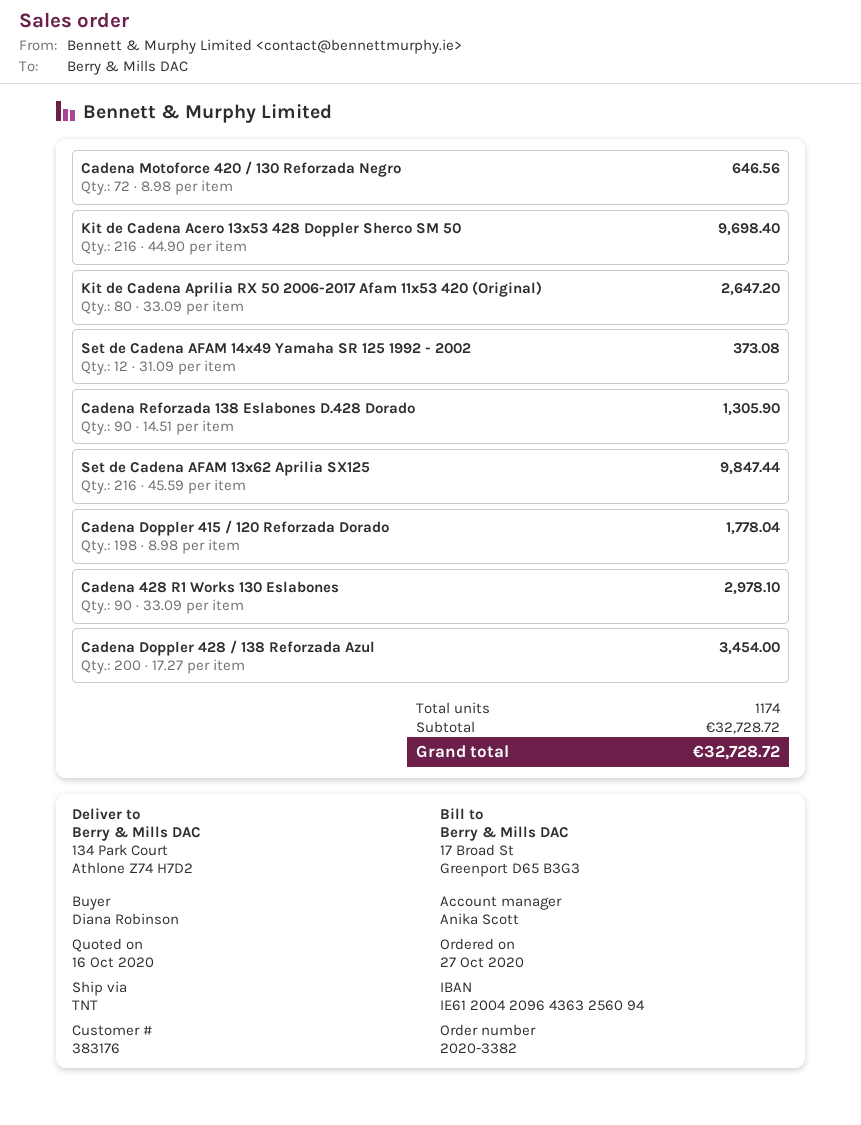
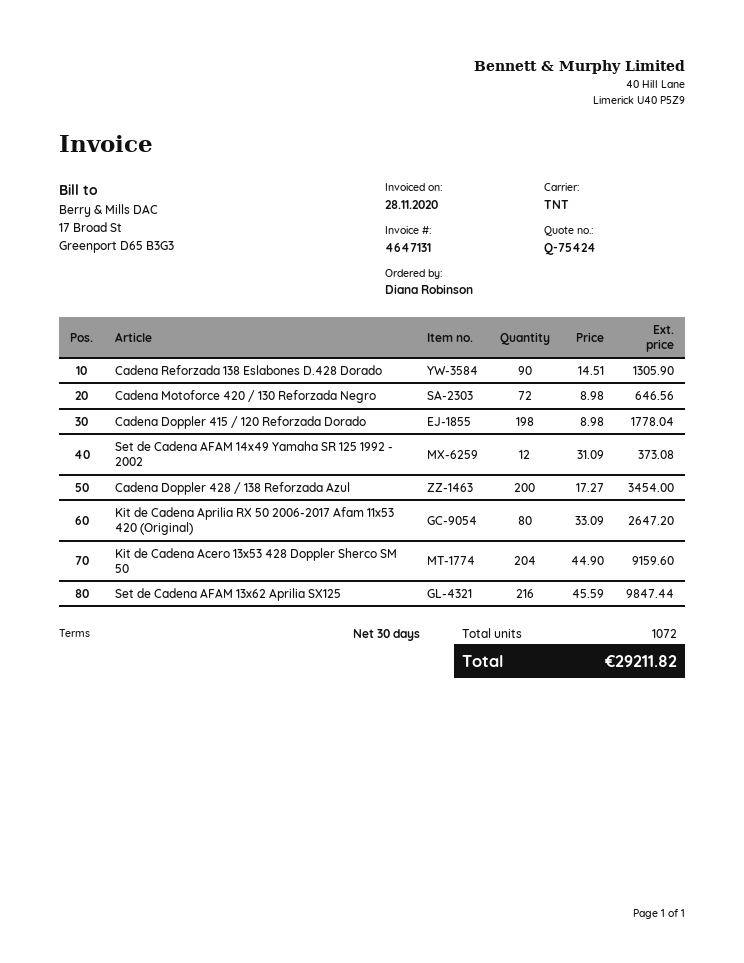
Kit de Cadena Acero 13x53 428 Doppler Sherco SM 50: 216 x 44.90 = 9698.40 -> 204 x 44.90 = 9159.60
Cadena 428 R1 Works 130 Eslabones: 90 x 33.09 = 2978.10 -> none
total quantity: 1174 -> 1072
total: 32728.72 -> 29211.82

